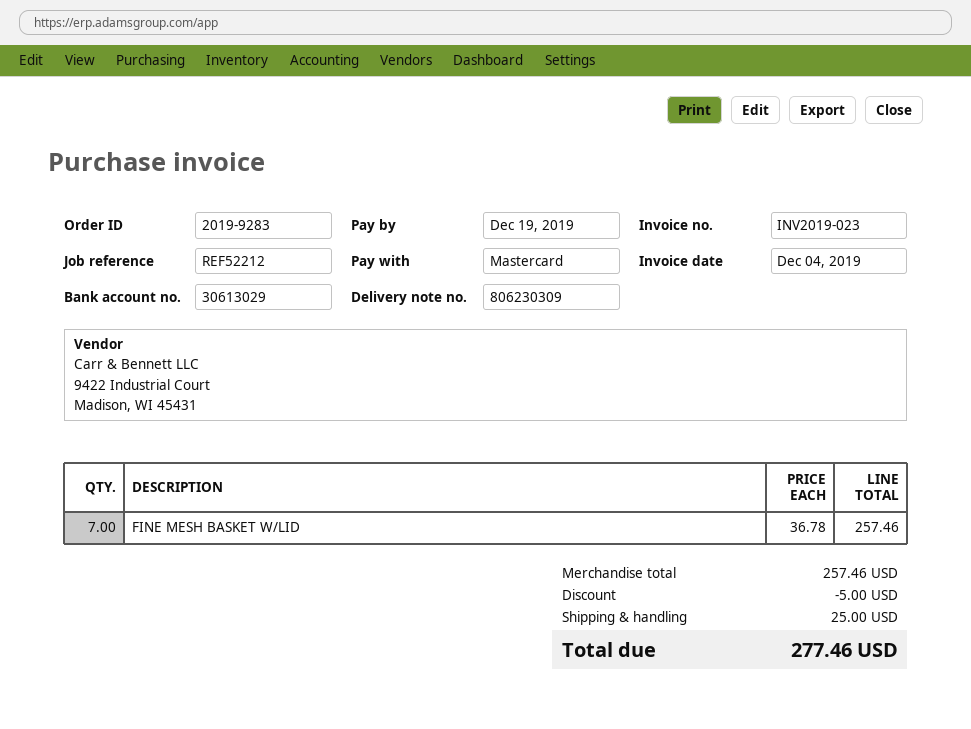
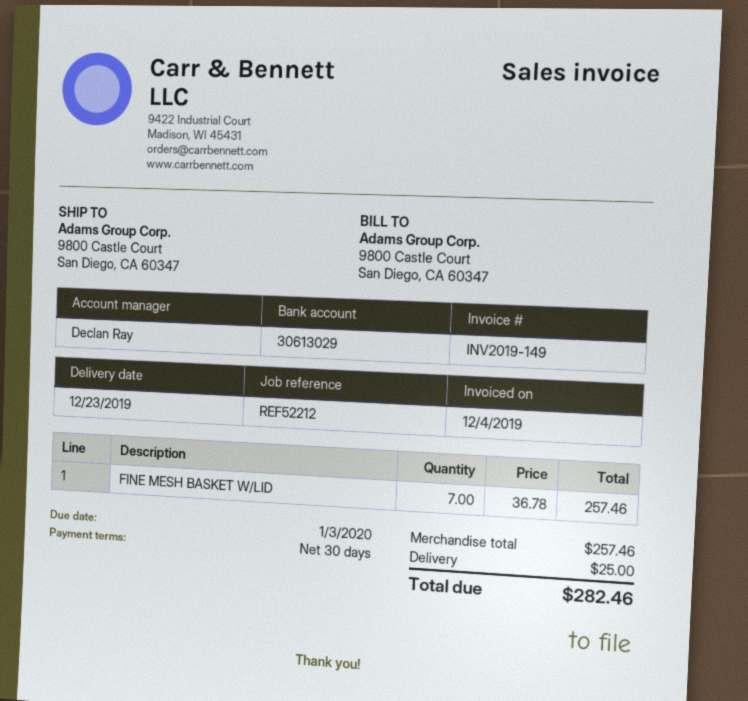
invoice number: INV2019-023 -> INV2019-149
due date: 2019-12-19 -> 2020-01-03
discount: 5.00 -> none
total: 277.46 -> 282.46

